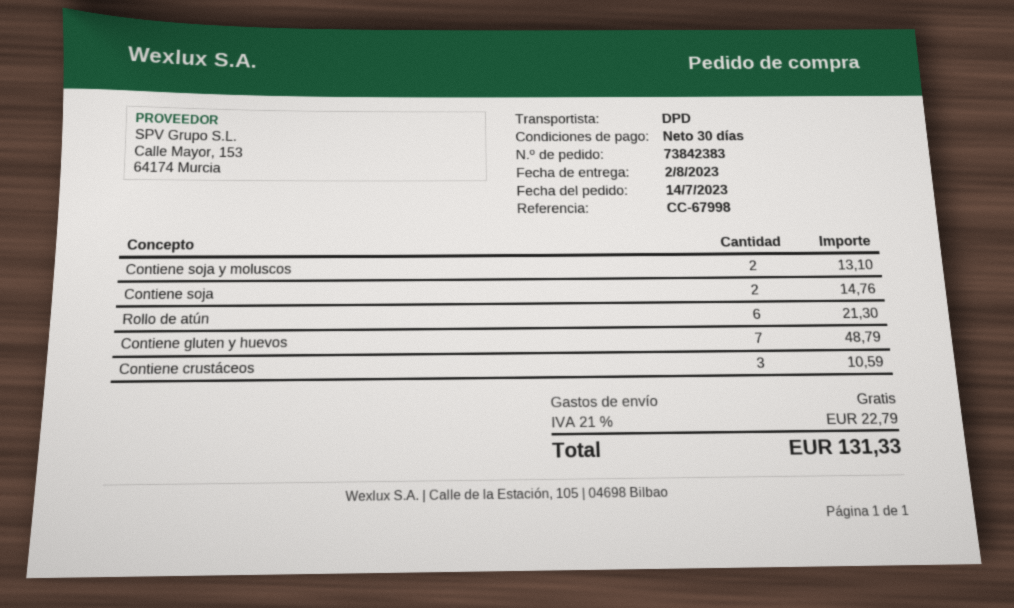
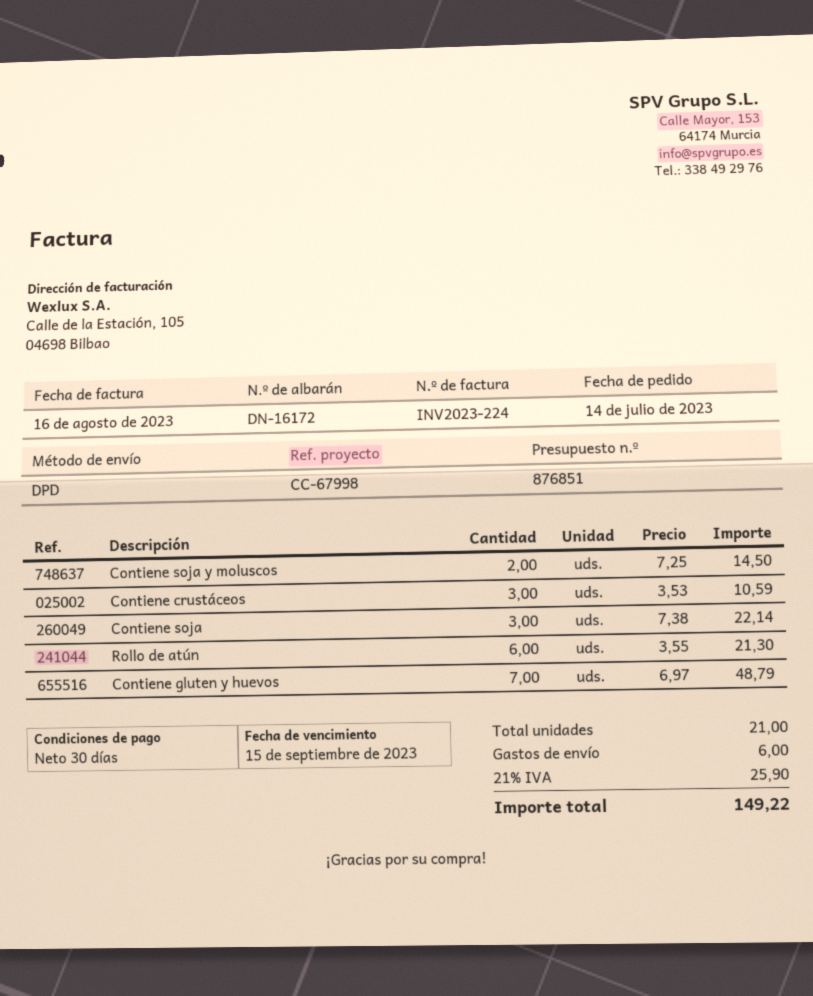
Contiene soja y moluscos: 2 for 13.10 -> 2 for 14.50
Contiene soja: 2 for 14.76 -> 3 for 22.14
shipping: 0.00 -> 6.00
tax: 21% = 22.79 -> 21% = 25.90
total: 131.33 -> 149.22

